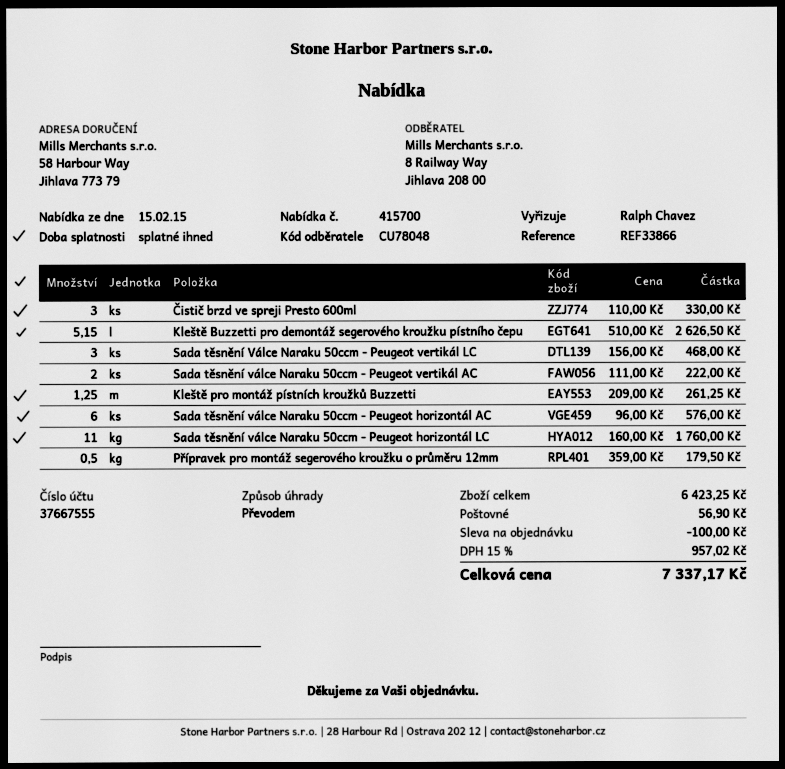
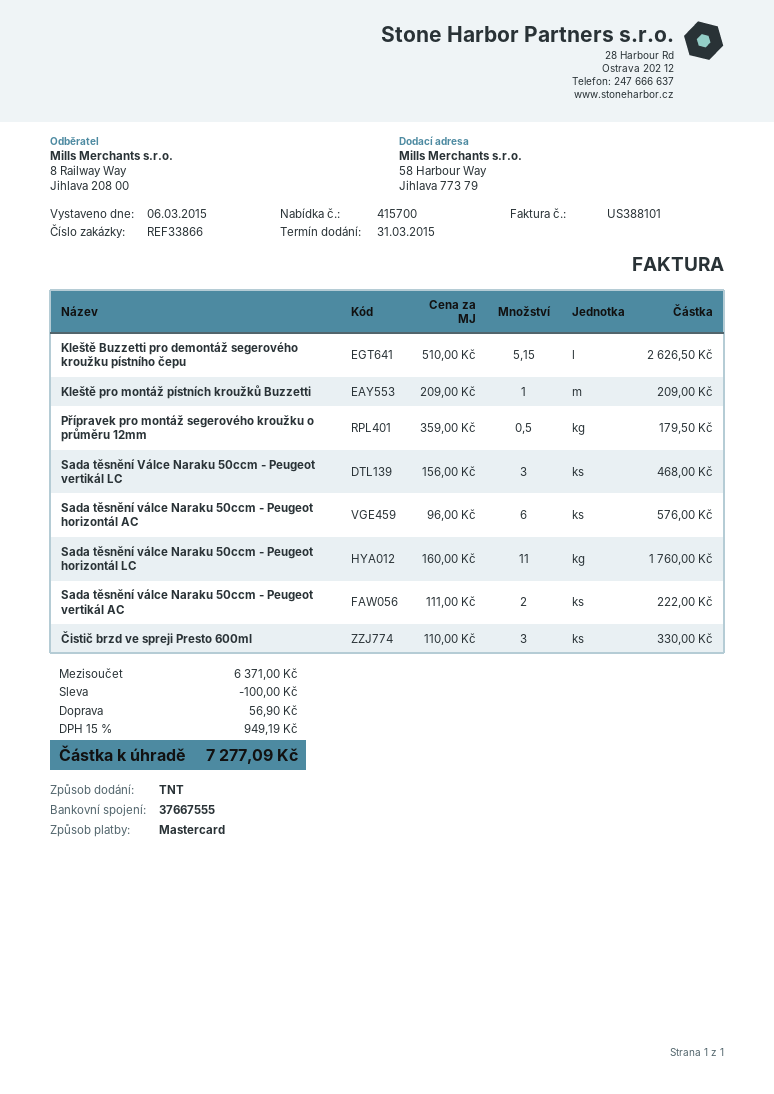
payment method: bank transfer -> Mastercard
Kleště pro montáž pístních kroužků Buzzetti: 1.25 x 209.00 = 261.25 -> 1 x 209.00 = 209.00
subtotal: 6423.25 -> 6371.00
tax: 15% = 957.02 -> 15% = 949.19
total: 7337.17 -> 7277.09

